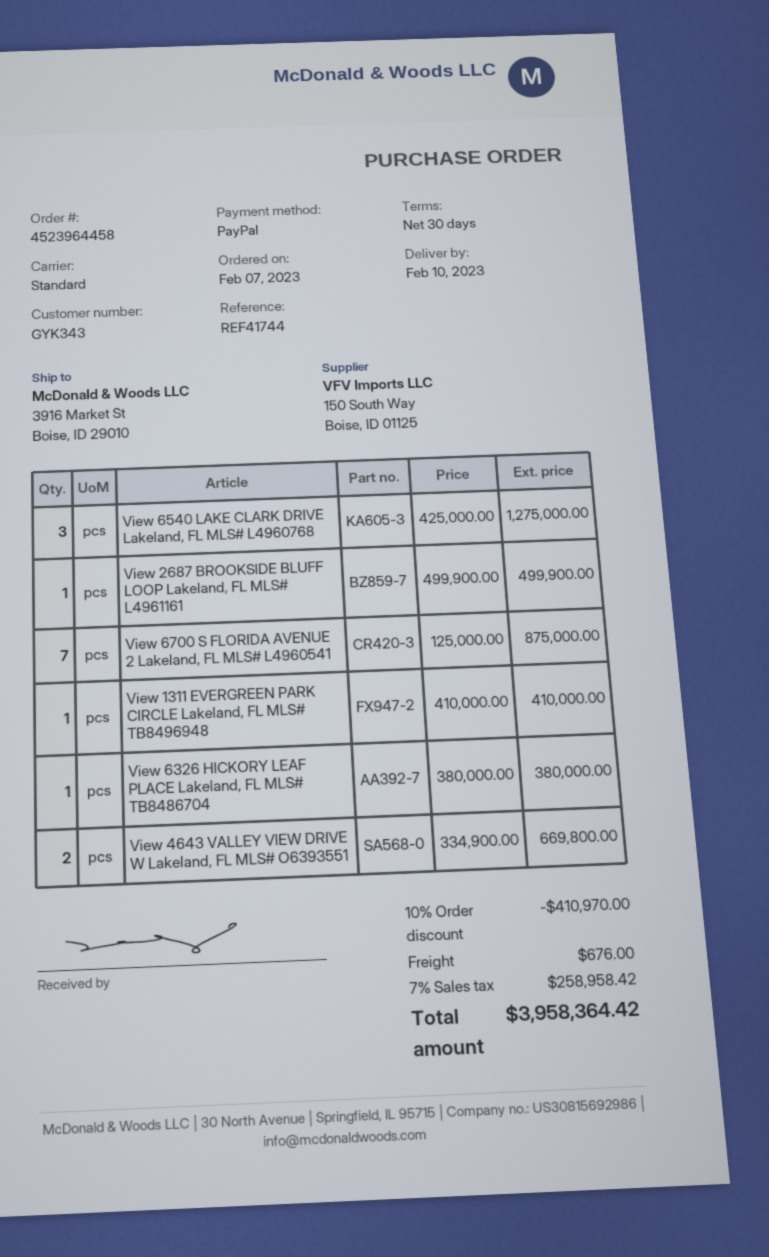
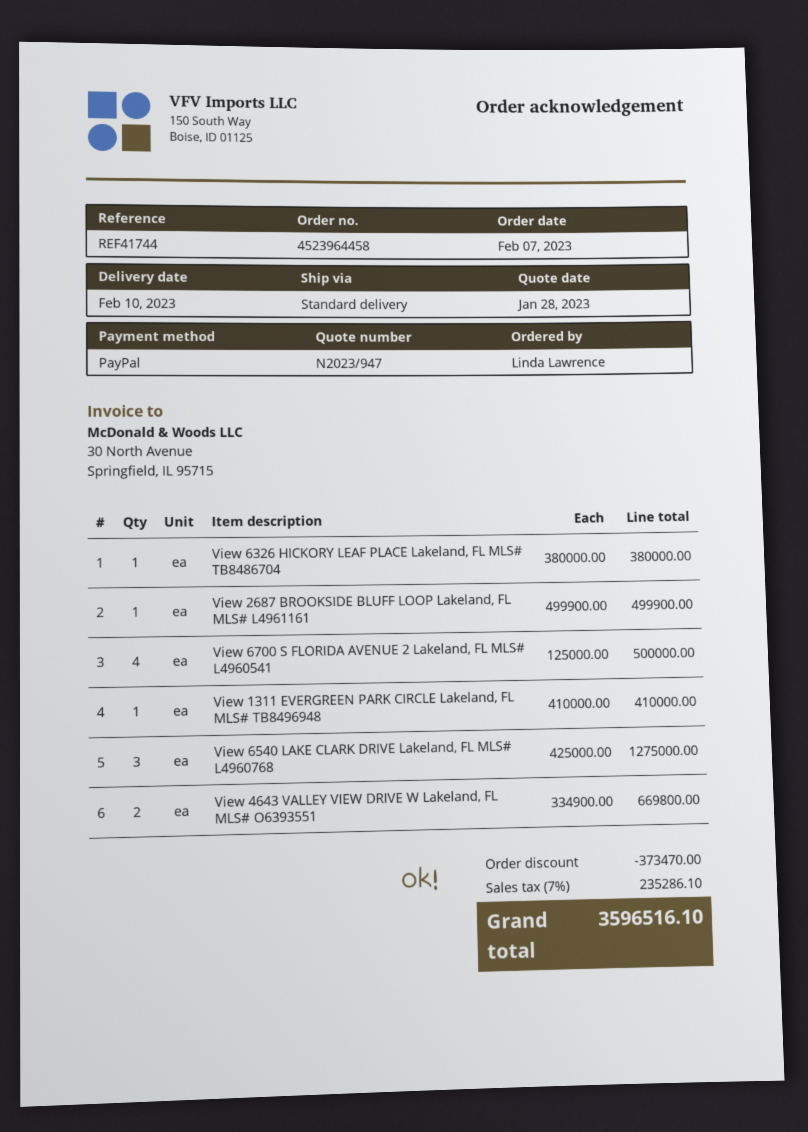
View 6700 S FLORIDA AVENUE 2 Lakeland, FL MLS# L4960541: 7 x 125000.00 = 875000.00 -> 4 x 125000.00 = 500000.00
discount: 410970.00 -> 373470.00
shipping: 676.00 -> none
tax: 7% = 258958.42 -> 7% = 235286.10
total: 3958364.42 -> 3596516.10

